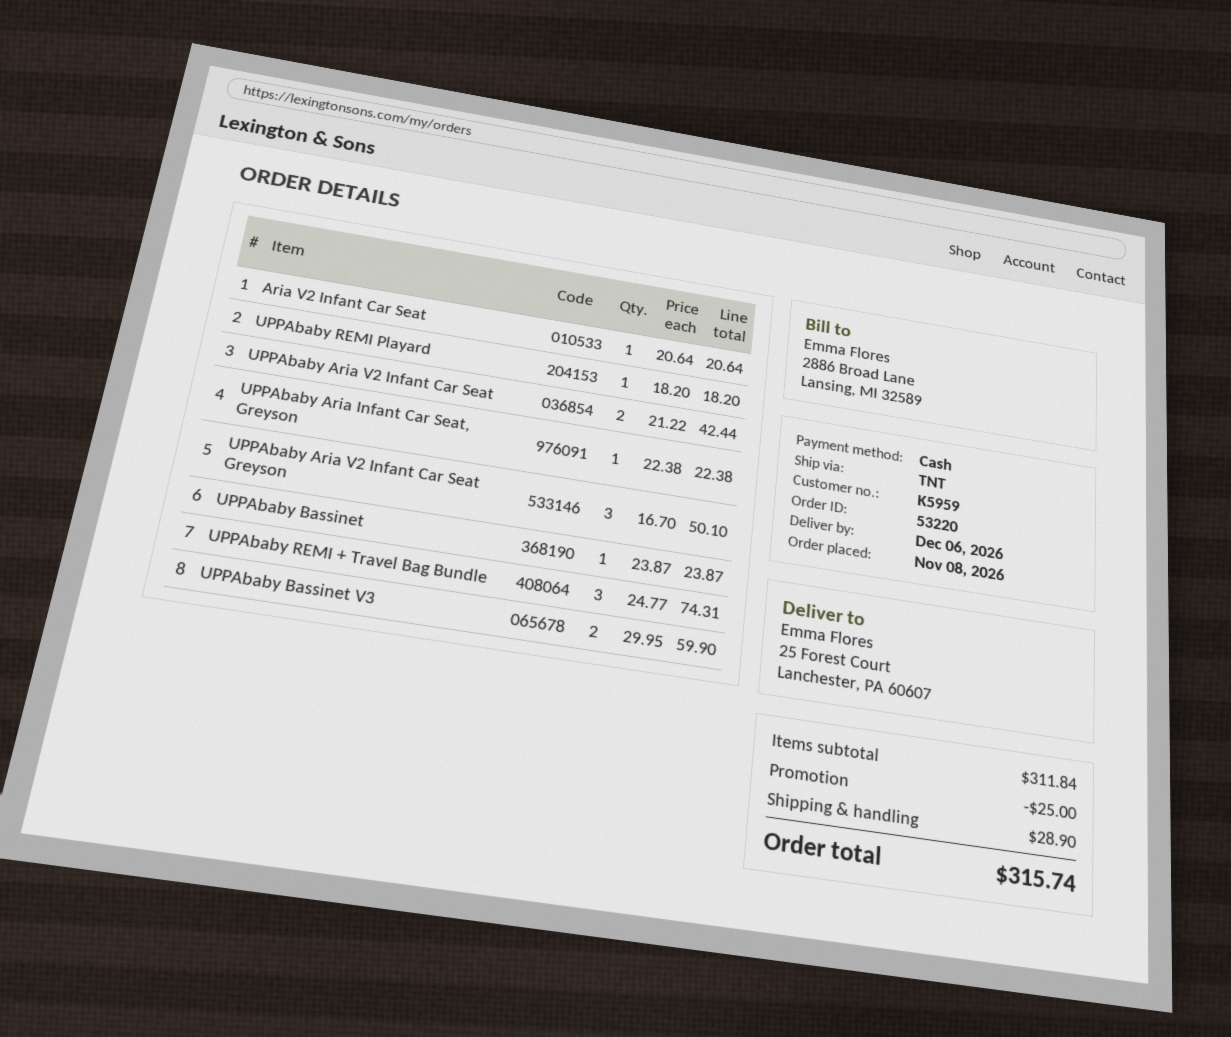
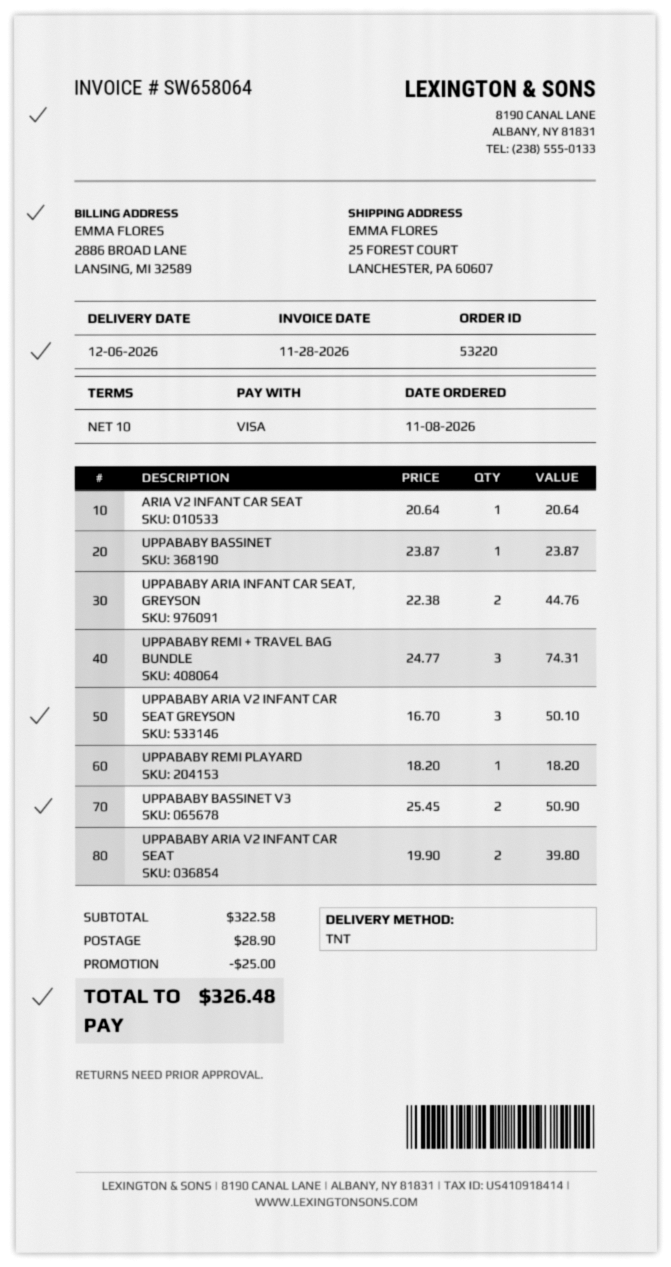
payment method: cash -> Visa
UPPAbaby Aria V2 Infant Car Seat: 2 x 21.22 = 42.44 -> 2 x 19.90 = 39.80
UPPAbaby Aria Infant Car Seat, Greyson: 1 x 22.38 = 22.38 -> 2 x 22.38 = 44.76
UPPAbaby Bassinet V3: 2 x 29.95 = 59.90 -> 2 x 25.45 = 50.90
subtotal: 311.84 -> 322.58
total: 315.74 -> 326.48

